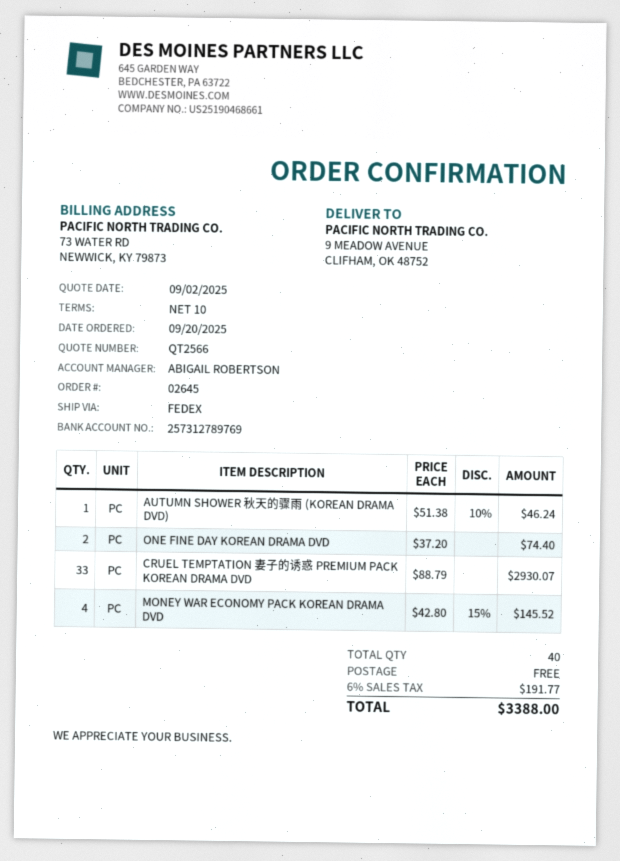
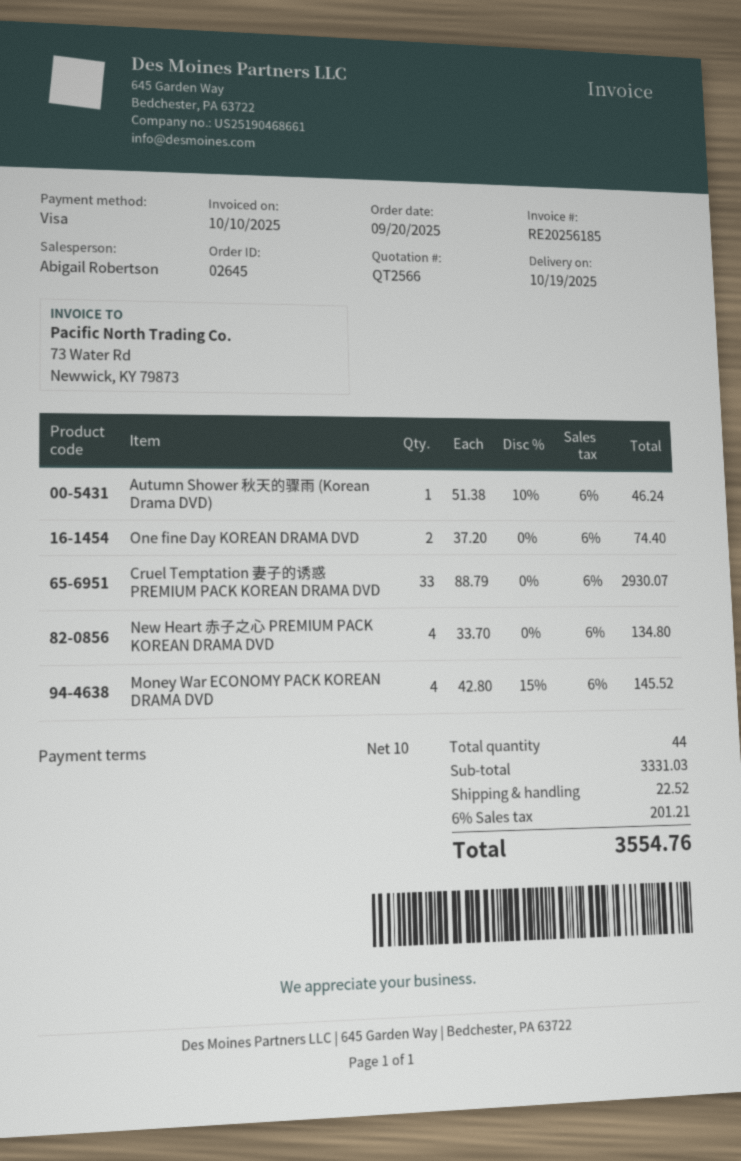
New Heart 赤子之心 PREMIUM PACK KOREAN DRAMA DVD: none -> 4 x 33.70 = 134.80
total quantity: 40 -> 44
shipping: 0.00 -> 22.52
tax: 6% = 191.77 -> 6% = 201.21
total: 3388.00 -> 3554.76

